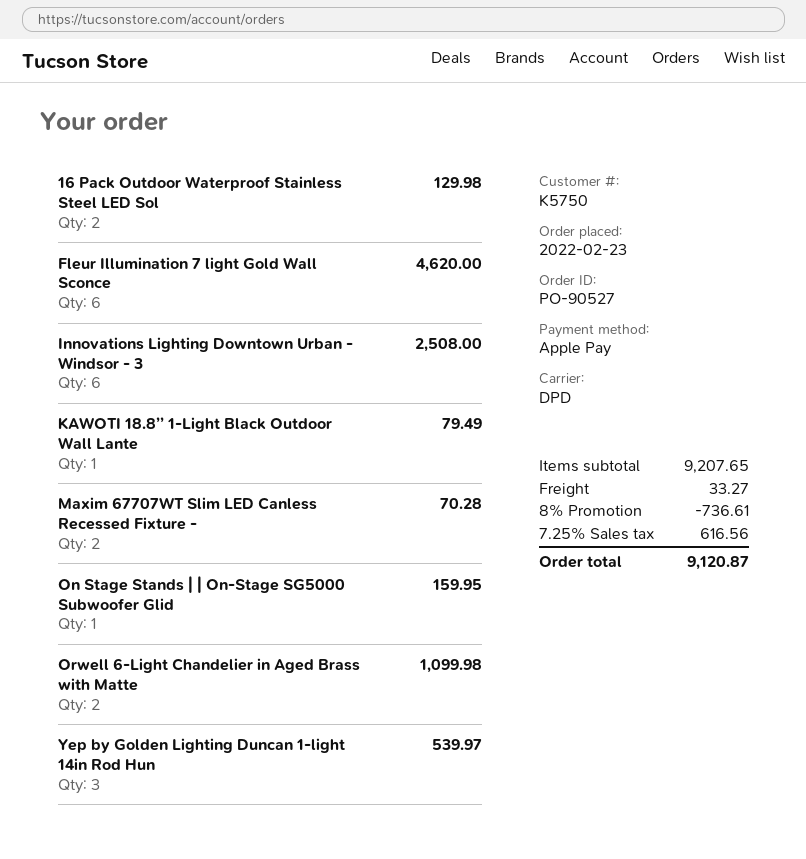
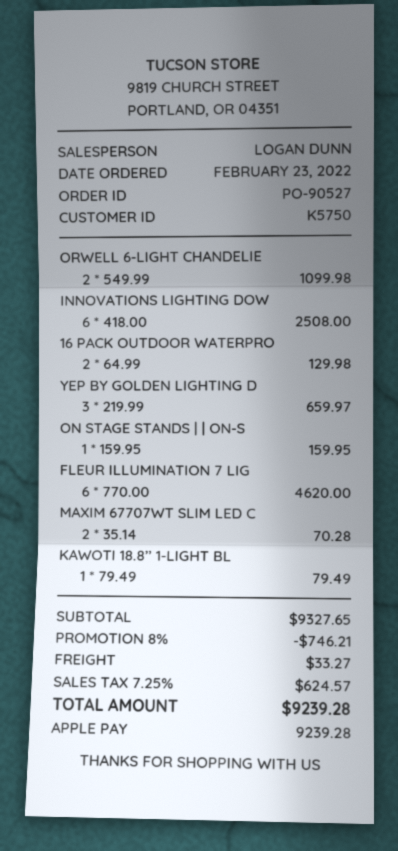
Yep by Golden Lighting Duncan 1-light 14in Rod Hun: 3 for 539.97 -> 3 for 659.97
subtotal: 9207.65 -> 9327.65
discount: 8% = 736.61 -> 8% = 746.21
tax: 7.25% = 616.56 -> 7.25% = 624.57
total: 9120.87 -> 9239.28

